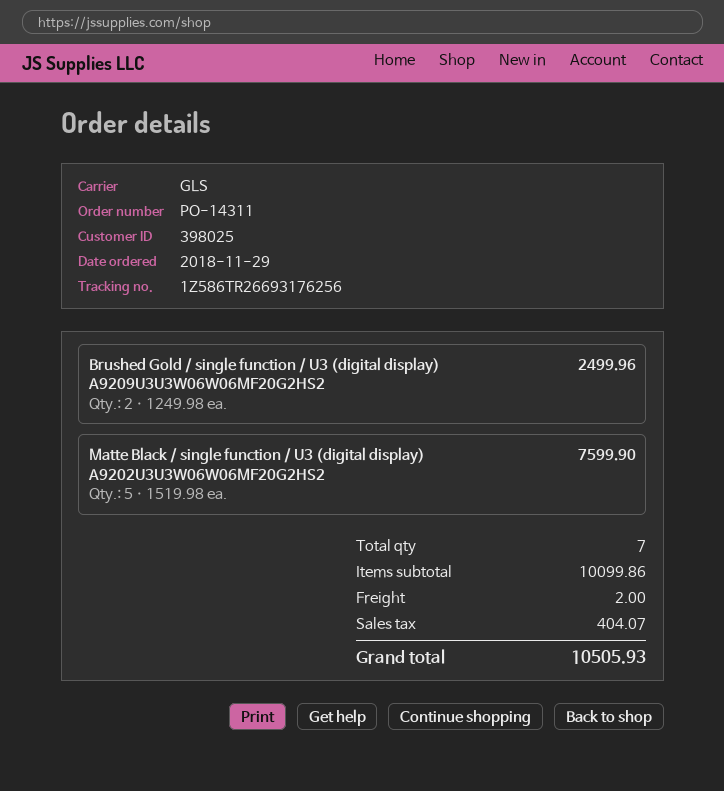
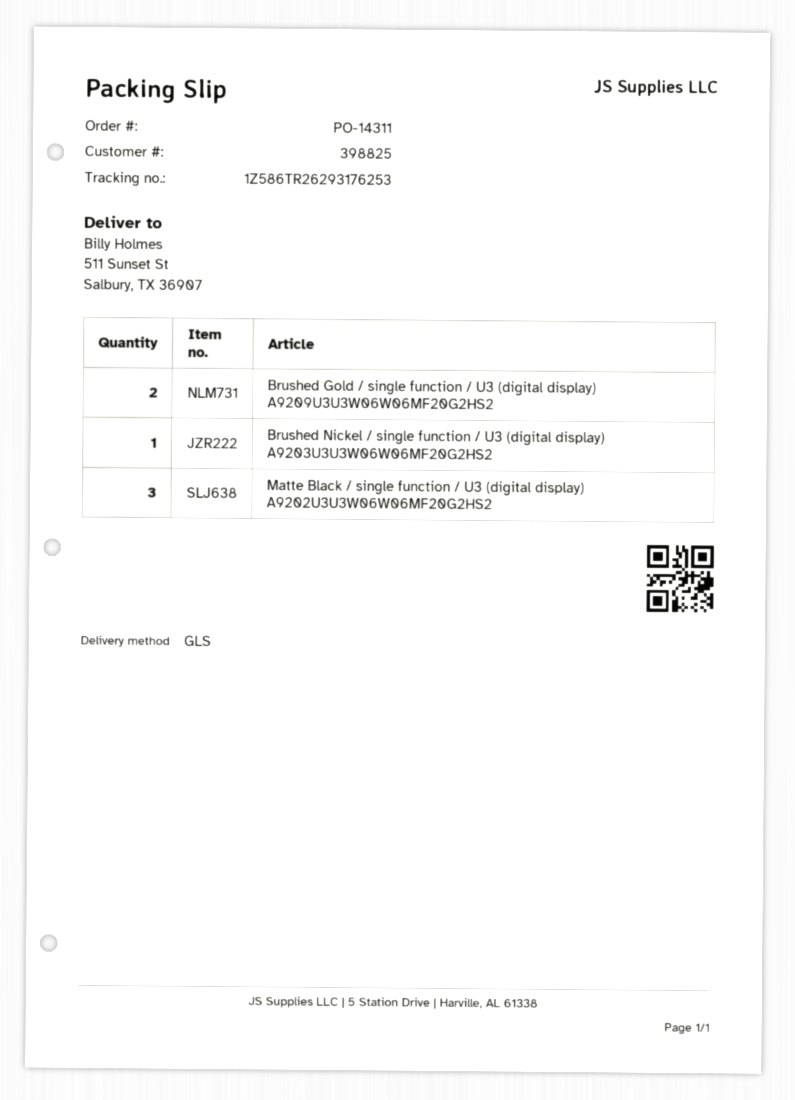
customer number: 398025 -> 398825
tracking number: 1Z586TR26693176256 -> 1Z586TR26293176253
Matte Black / single function / U3 (digital display) A9202U3U3W06W06MF20G2HS2: 5 -> 3
Brushed Nickel / single function / U3 (digital display) A9203U3U3W06W06MF20G2HS2: none -> 1

